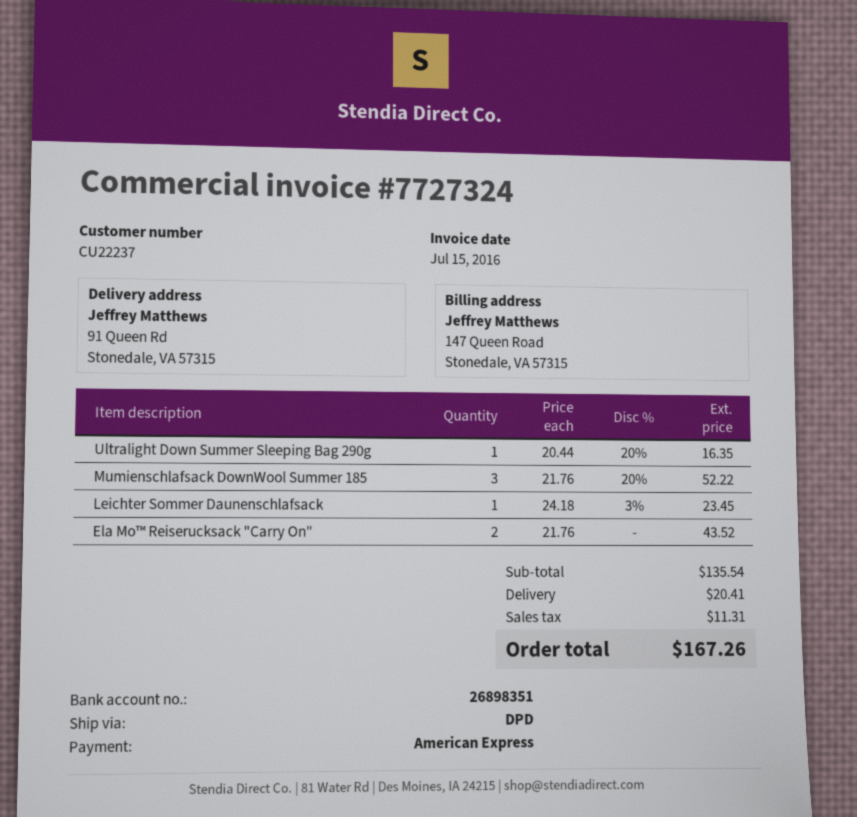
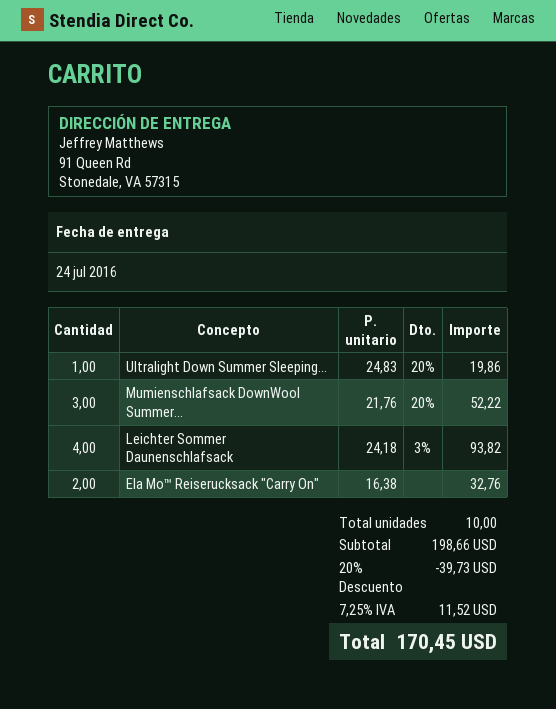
Ultralight Down Summer Sleeping Bag 290g: 1 x 20.44 - 20% = 16.35 -> 1 x 24.83 - 20% = 19.86
Leichter Sommer Daunenschlafsack: 1 x 24.18 - 3% = 23.45 -> 4 x 24.18 - 3% = 93.82
Ela Mo™ Reiserucksack "Carry On": 2 x 21.76 = 43.52 -> 2 x 16.38 = 32.76
subtotal: 135.54 -> 198.66
discount: none -> 20% = 39.73
shipping: 20.41 -> none
tax: 11.31 -> 11.52
total: 167.26 -> 170.45

